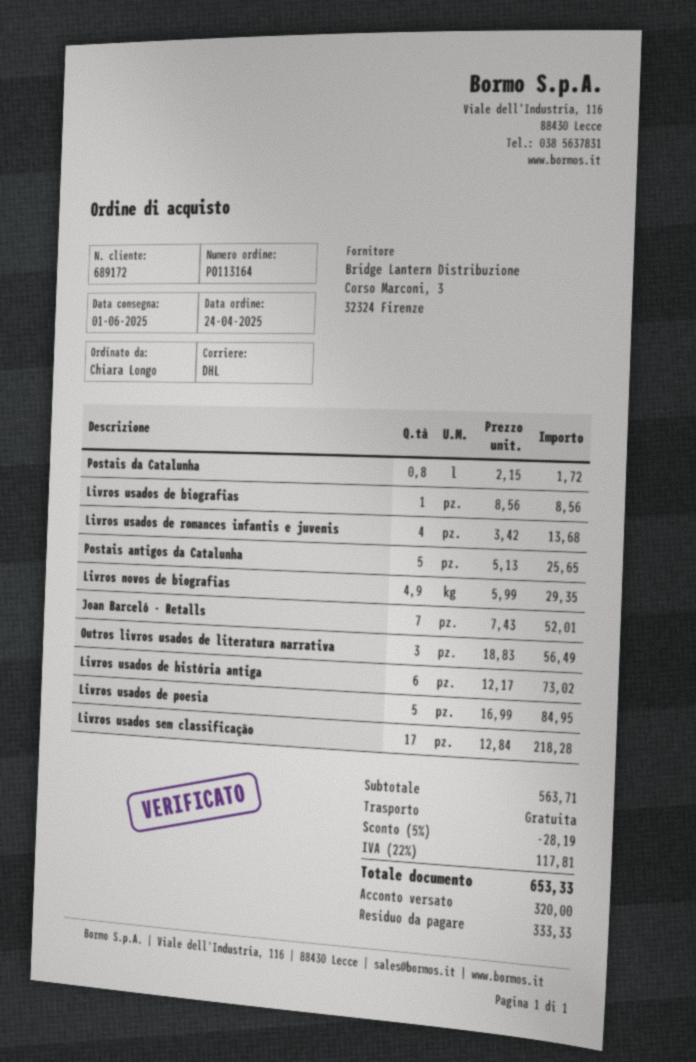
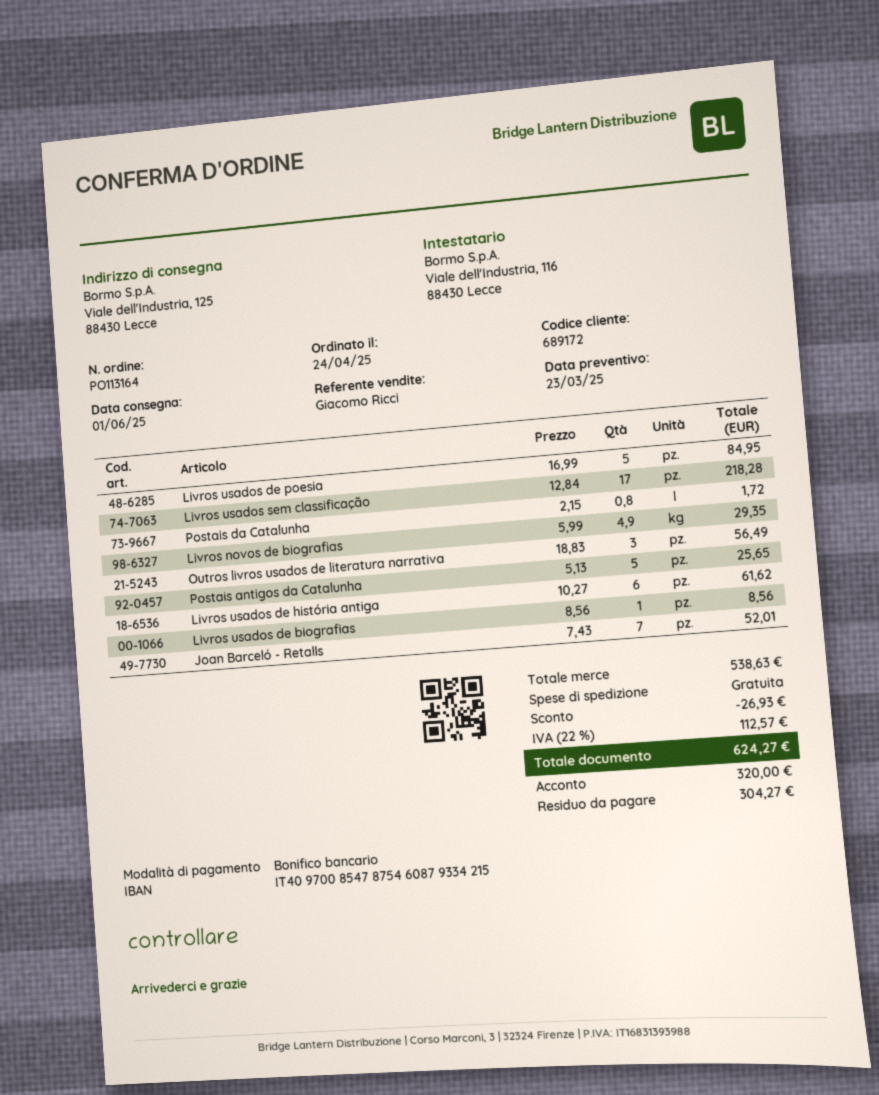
Livros usados de romances infantis e juvenis: 4 x 3.42 = 13.68 -> none
Livros usados de história antiga: 6 x 12.17 = 73.02 -> 6 x 10.27 = 61.62
subtotal: 563.71 -> 538.63
discount: 28.19 -> 26.93
tax: 22% = 117.81 -> 22% = 112.57
total: 653.33 -> 624.27
balance: 333.33 -> 304.27

